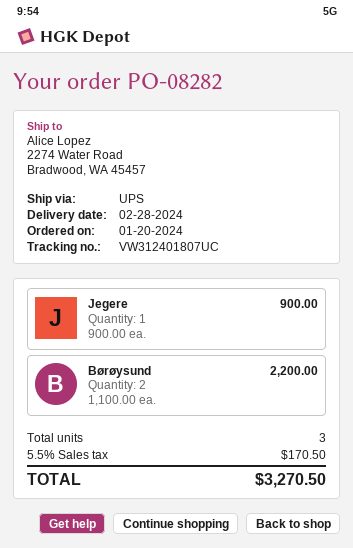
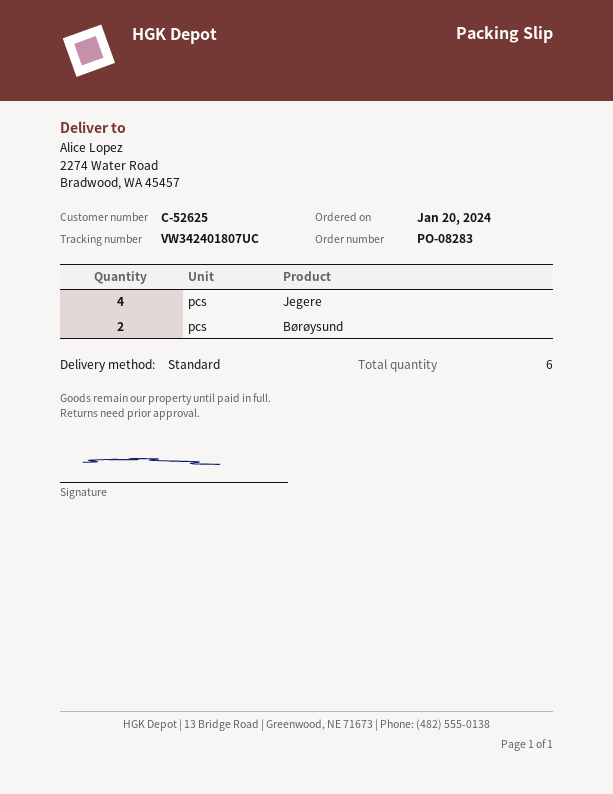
order number: PO-08282 -> PO-08283
shipping method: UPS -> standard
tracking number: VW312401807UC -> VW342401807UC
Jegere: 1 -> 4
total quantity: 3 -> 6

